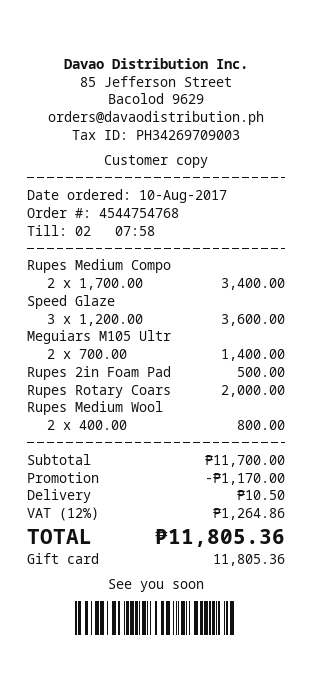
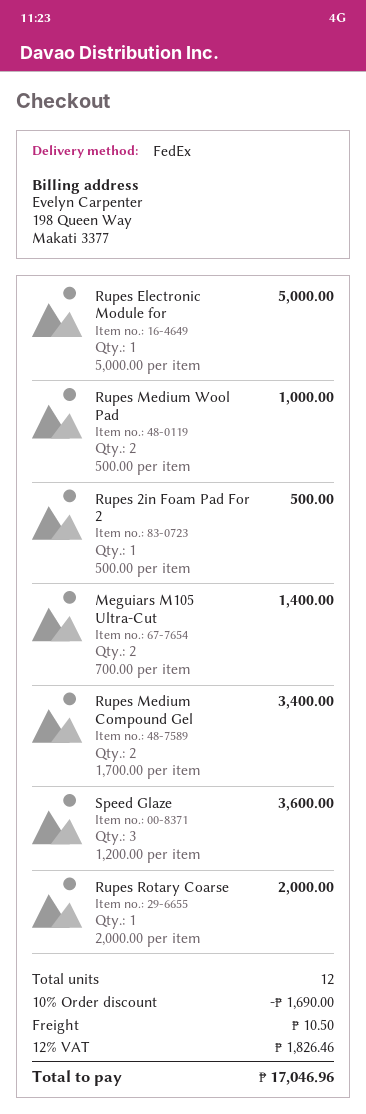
Rupes Medium Wool: 2 x 400.00 = 800.00 -> 2 x 500.00 = 1000.00
Rupes Electronic Module for: none -> 1 x 5000.00 = 5000.00
discount: 1170.00 -> 1690.00
tax: 12% = 1264.86 -> 12% = 1826.46
total: 11805.36 -> 17046.96

